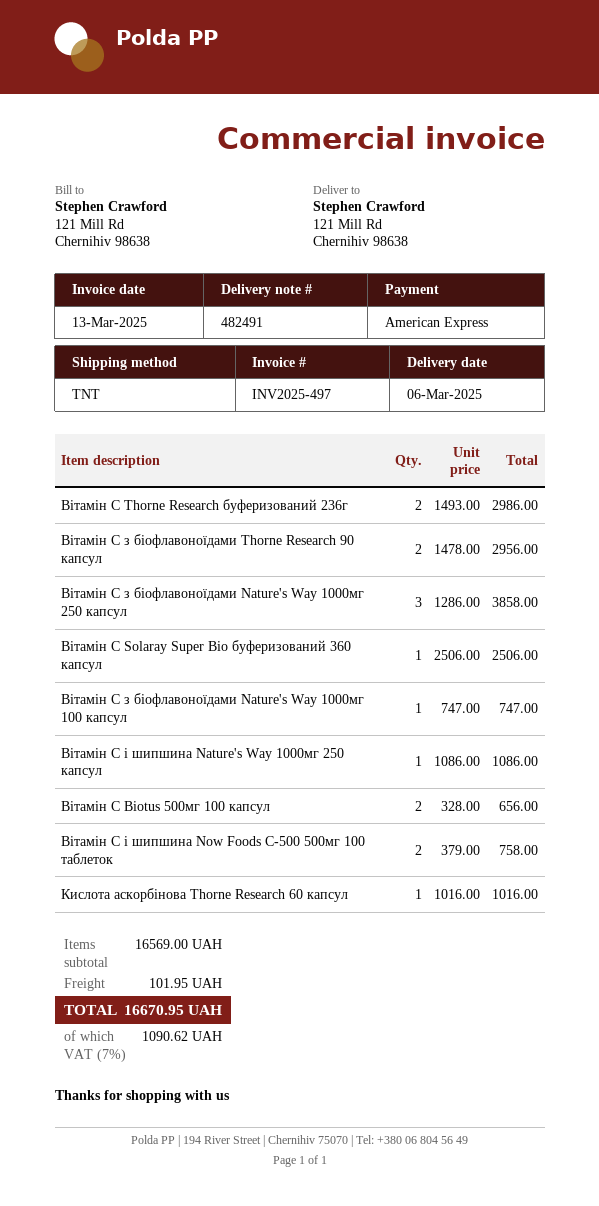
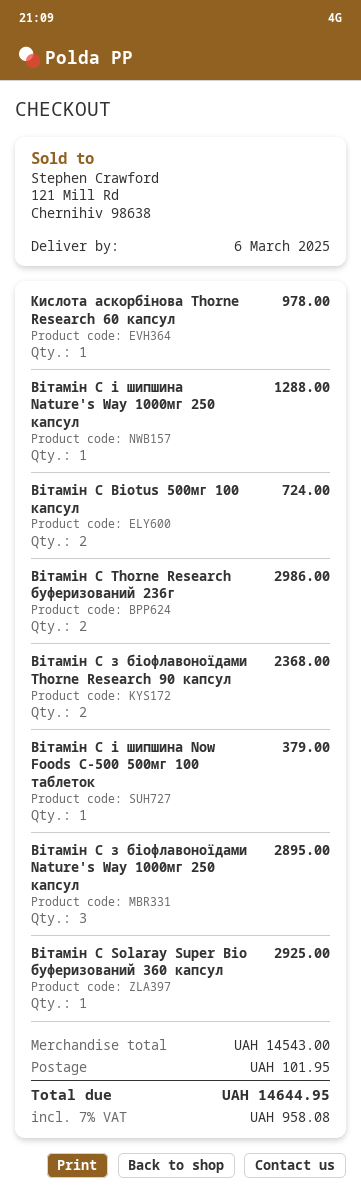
Вітамін С з біофлавоноїдами Thorne Research 90 капсул: 2 for 2956.00 -> 2 for 2368.00
Вітамін С з біофлавоноїдами Nature's Way 1000мг 250 капсул: 3 for 3858.00 -> 3 for 2895.00
Вітамін С Solaray Super Bio буферизований 360 капсул: 1 for 2506.00 -> 1 for 2925.00
Вітамін С з біофлавоноїдами Nature's Way 1000мг 100 капсул: 1 for 747.00 -> none
Вітамін С і шипшина Nature's Way 1000мг 250 капсул: 1 for 1086.00 -> 1 for 1288.00
Вітамін С Biotus 500мг 100 капсул: 2 for 656.00 -> 2 for 724.00
Вітамін С і шипшина Now Foods C-500 500мг 100 таблеток: 2 for 758.00 -> 1 for 379.00
Кислота аскорбінова Thorne Research 60 капсул: 1 for 1016.00 -> 1 for 978.00
subtotal: 16569.00 -> 14543.00
tax: 7% = 1090.62 -> 7% = 958.08
total: 16670.95 -> 14644.95

